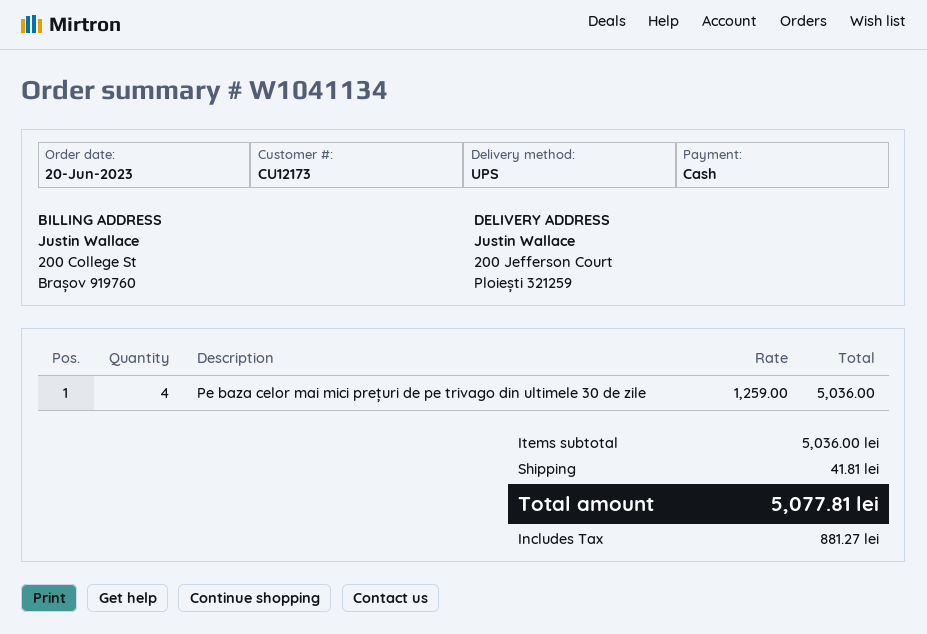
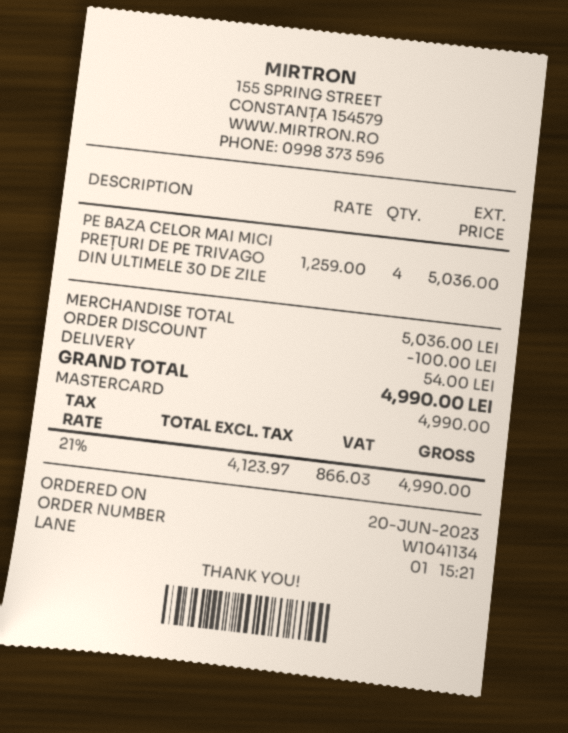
payment method: cash -> Mastercard
discount: none -> 100.00
shipping: 41.81 -> 54.00
tax: 881.27 -> 866.03
total: 5077.81 -> 4990.00

